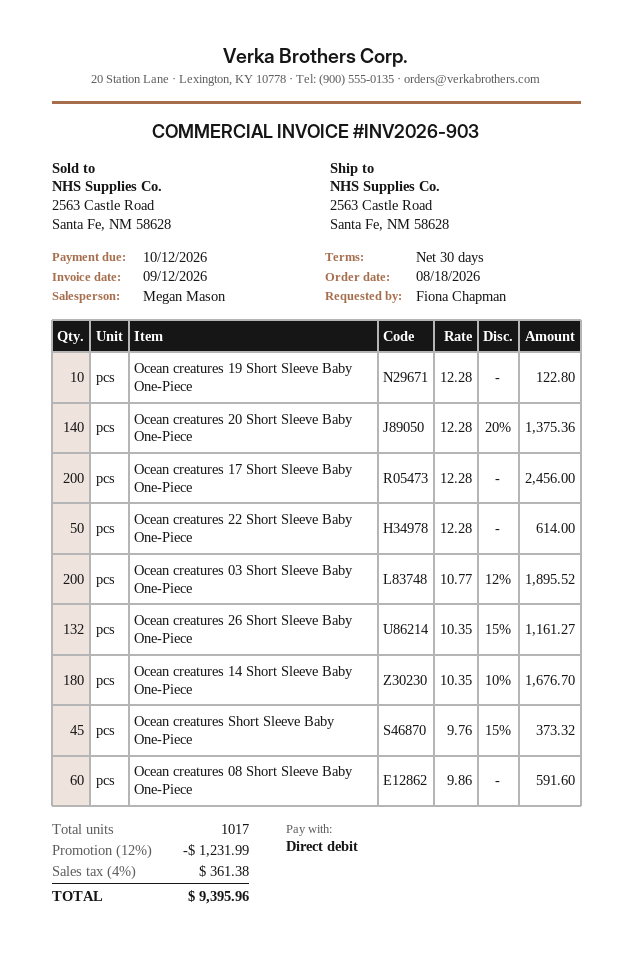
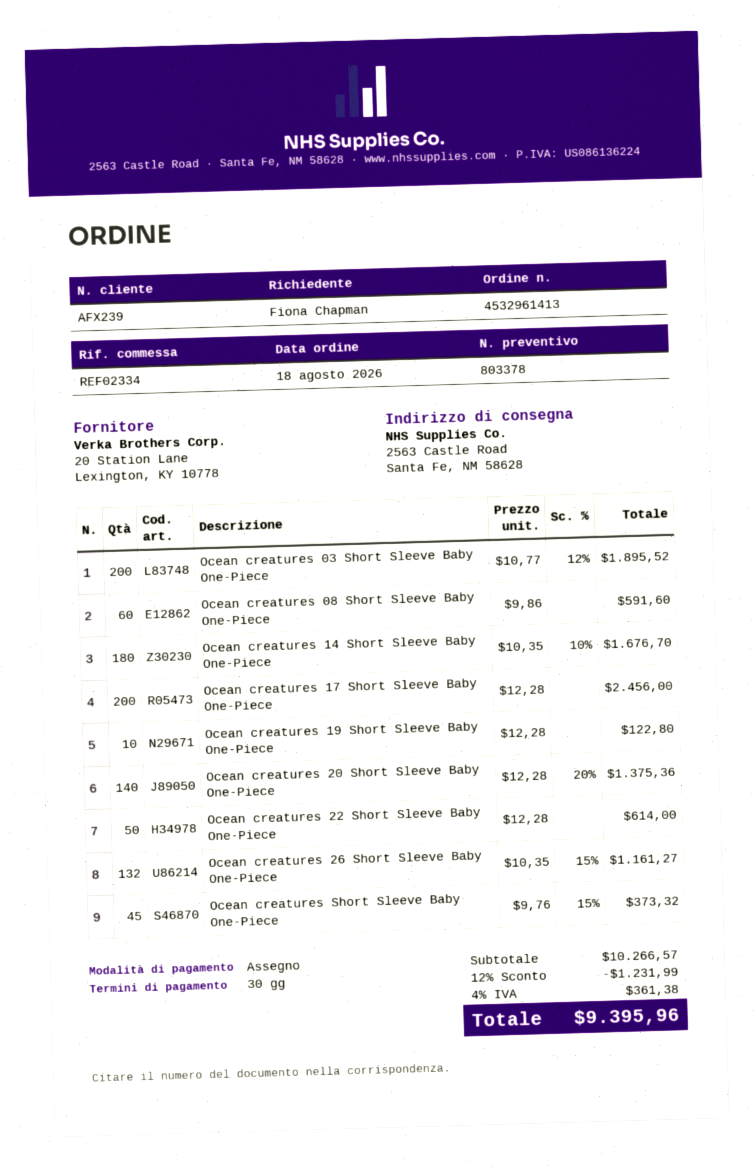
payment method: direct debit -> cheque

